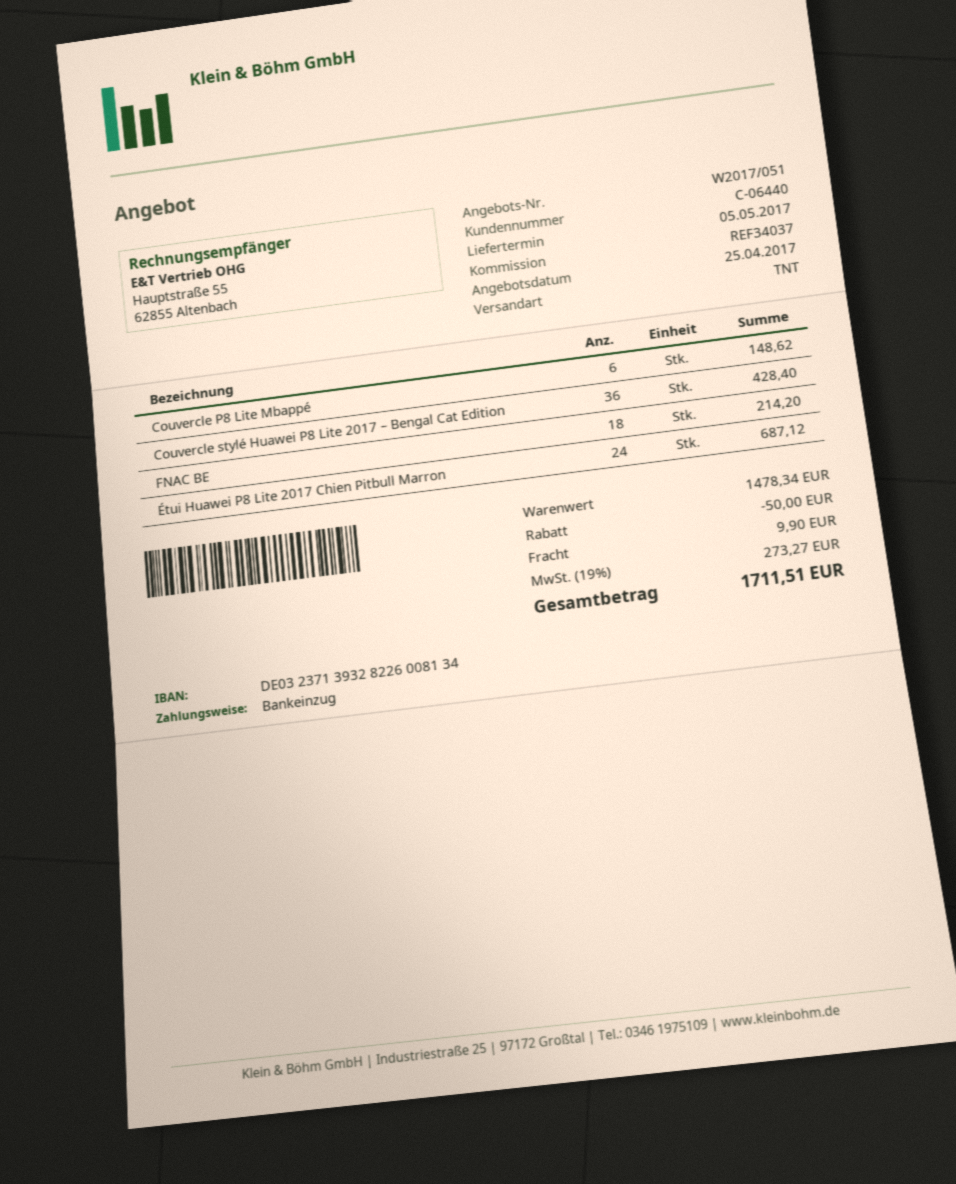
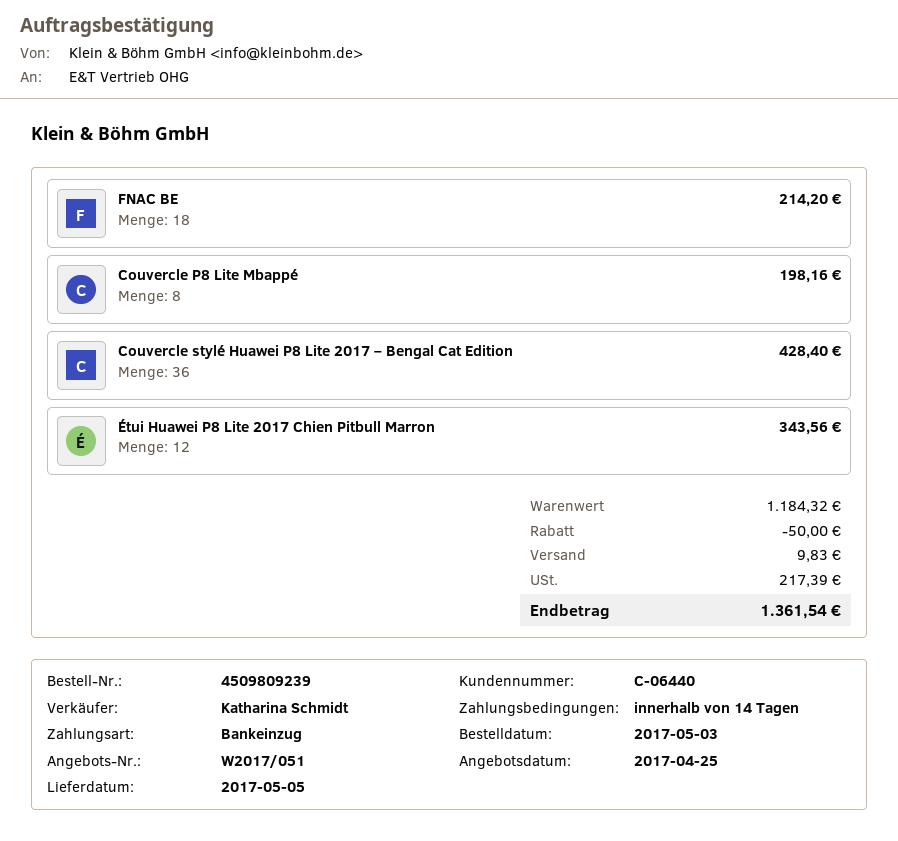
Couvercle P8 Lite Mbappé: 6 for 148.62 -> 8 for 198.16
Étui Huawei P8 Lite 2017 Chien Pitbull Marron: 24 for 687.12 -> 12 for 343.56
subtotal: 1478.34 -> 1184.32
shipping: 9.90 -> 9.83
tax: 273.27 -> 217.39
total: 1711.51 -> 1361.54

